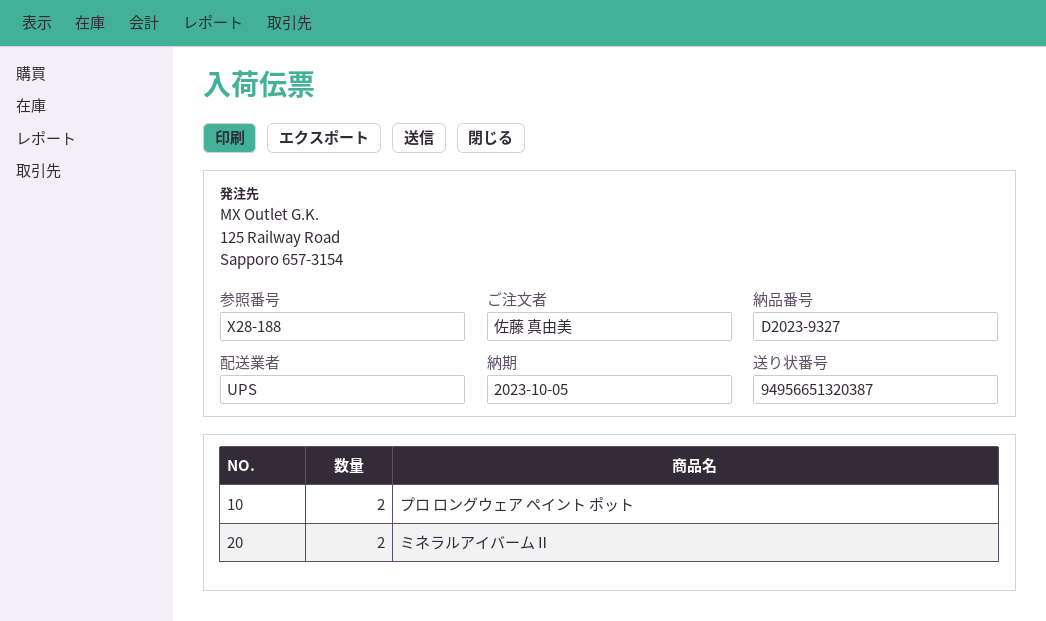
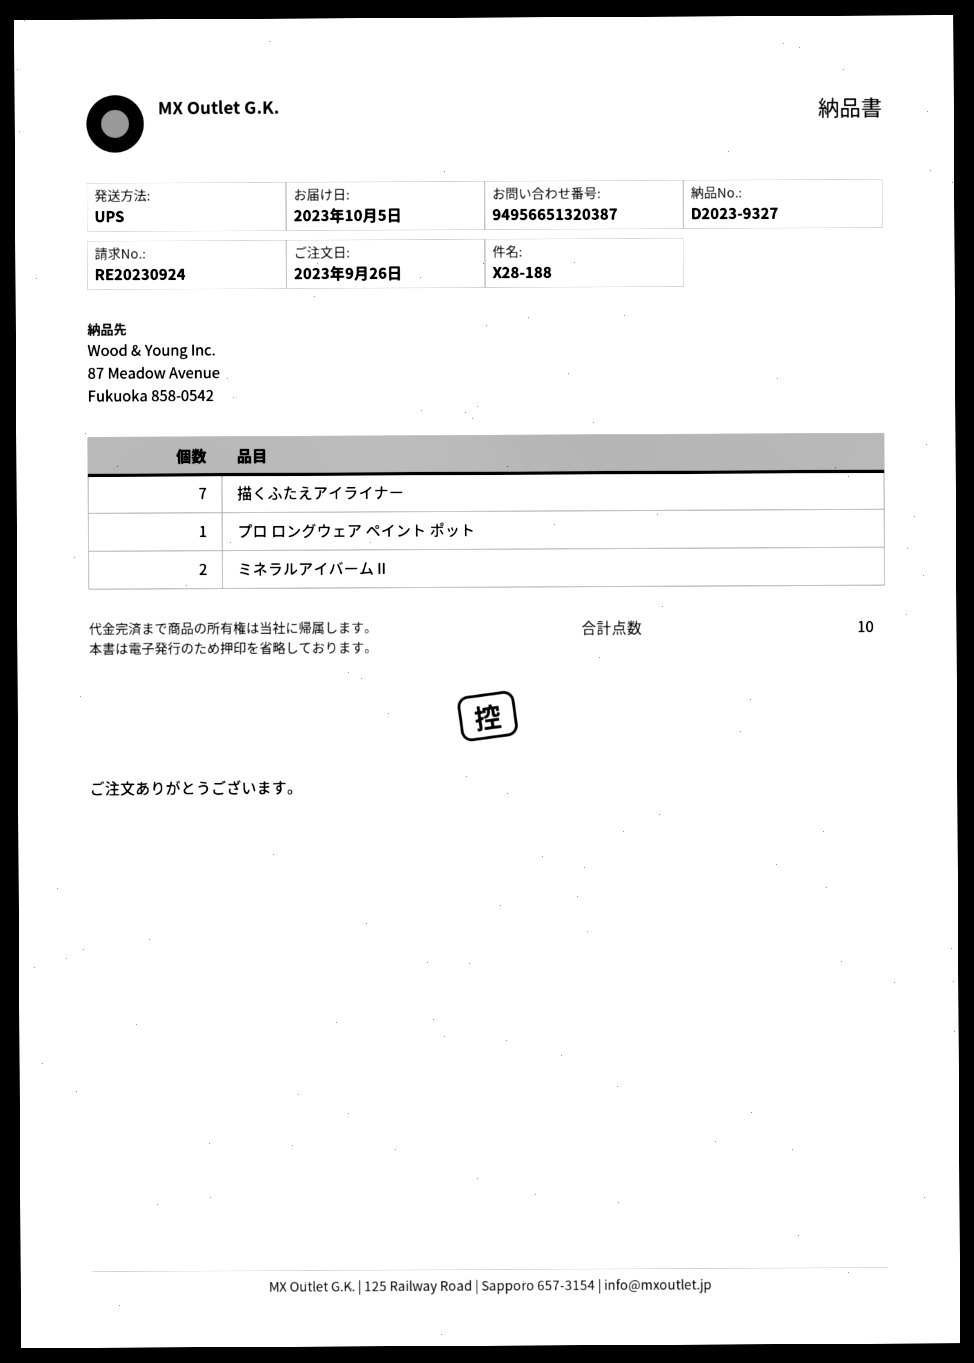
プロ ロングウェア ペイント ポット: 2 -> 1
描くふたえアイライナー: none -> 7

